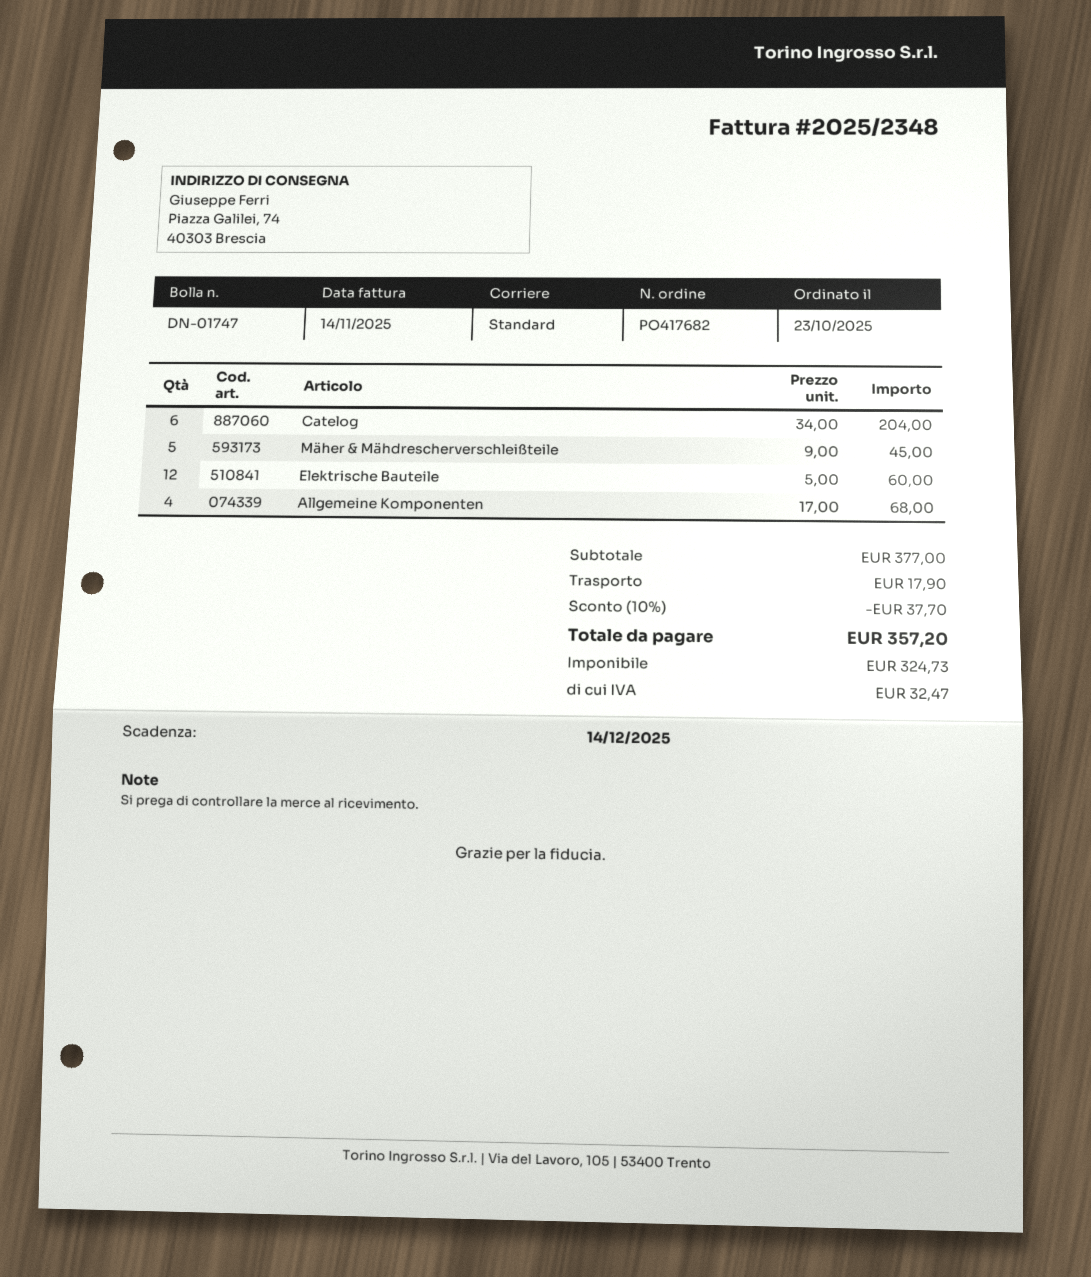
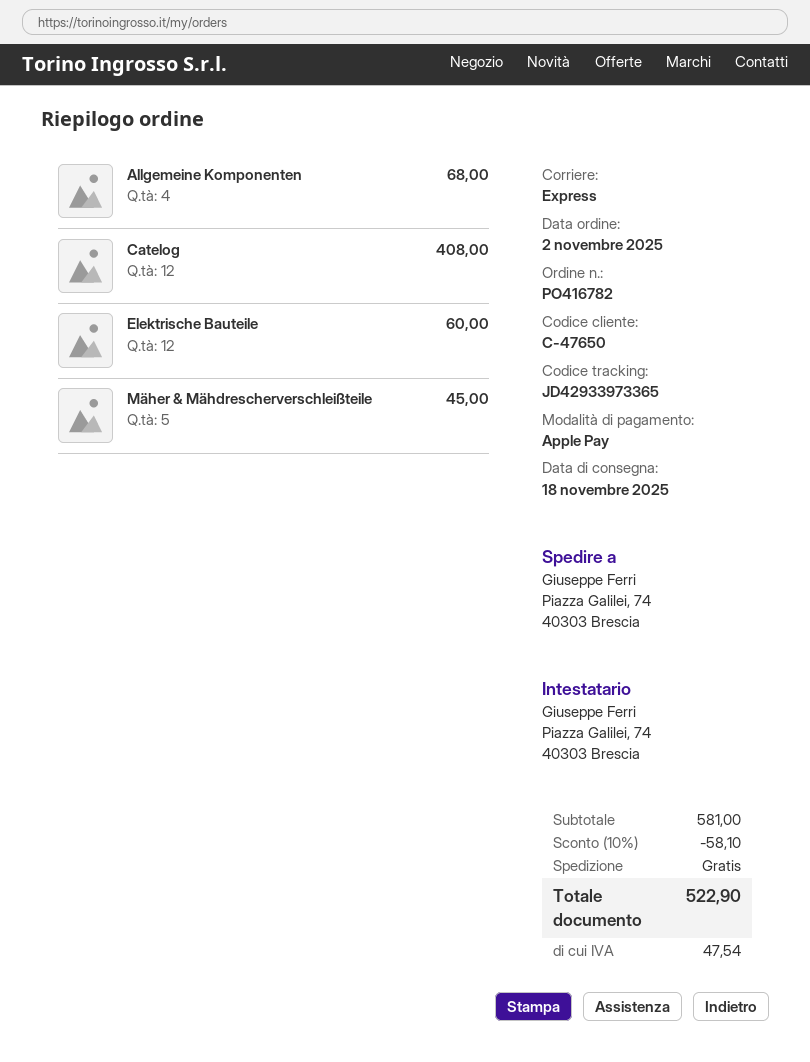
order number: PO417682 -> PO416782
order date: 2025-10-23 -> 2025-11-02
shipping method: standard -> express
Catelog: 6 for 204.00 -> 12 for 408.00
subtotal: 377.00 -> 581.00
discount: 10% = 37.70 -> 10% = 58.10
shipping: 17.90 -> 0.00
tax: 32.47 -> 47.54
total: 357.20 -> 522.90

